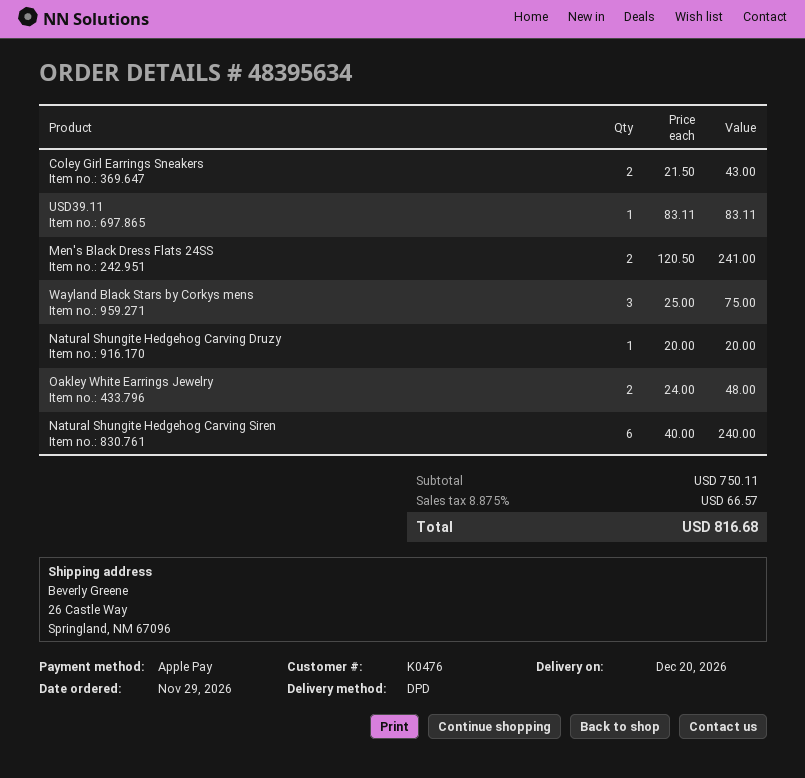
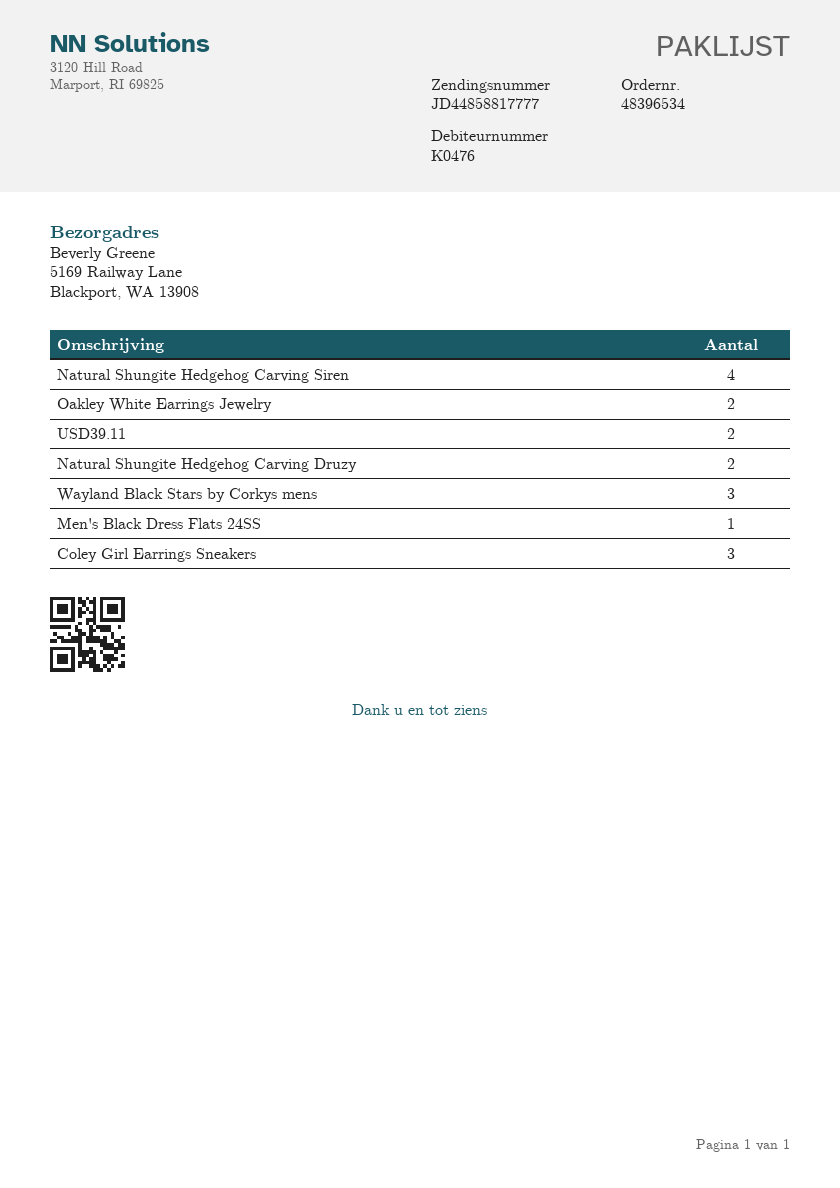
order number: 48395634 -> 48396534
ship to: 26 Castle Way, Springland, NM 67096 -> 5169 Railway Lane, Blackport, WA 13908
Coley Girl Earrings Sneakers: 2 -> 3
USD39.11: 1 -> 2
Men's Black Dress Flats 24SS: 2 -> 1
Natural Shungite Hedgehog Carving Druzy: 1 -> 2
Natural Shungite Hedgehog Carving Siren: 6 -> 4

